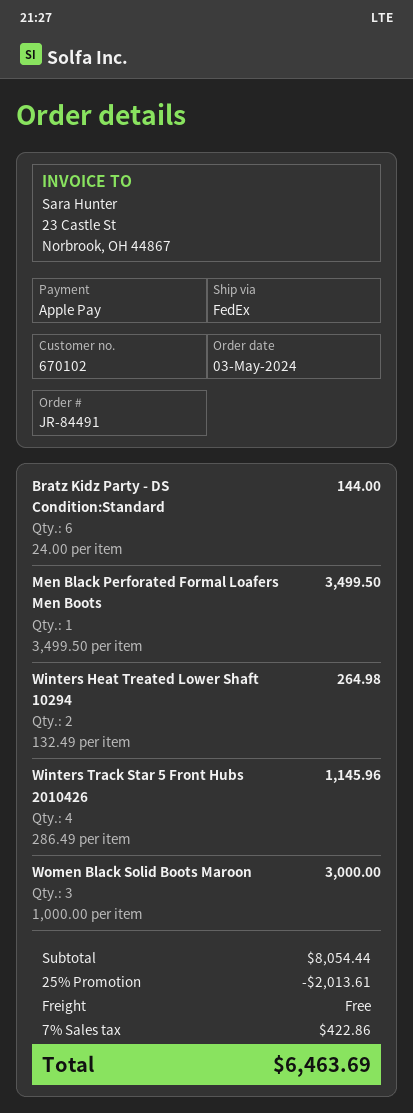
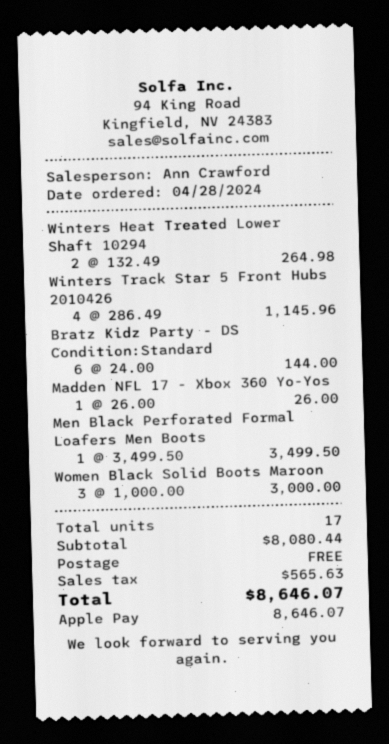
order date: 2024-05-03 -> 2024-04-28
Madden NFL 17 - Xbox 360 Yo-Yos: none -> 1 x 26.00 = 26.00
subtotal: 8054.44 -> 8080.44
discount: 25% = 2013.61 -> none
tax: 422.86 -> 565.63
total: 6463.69 -> 8646.07

